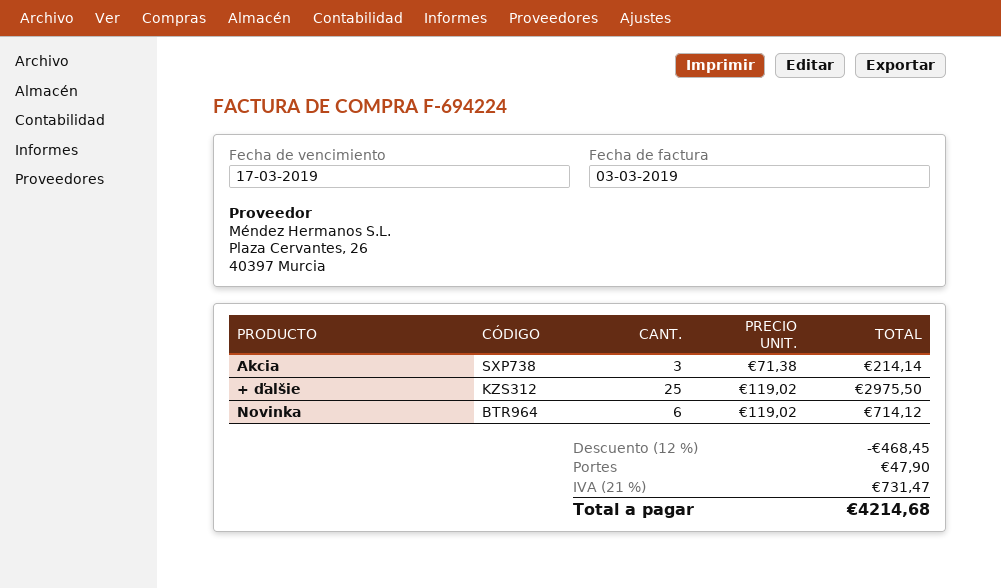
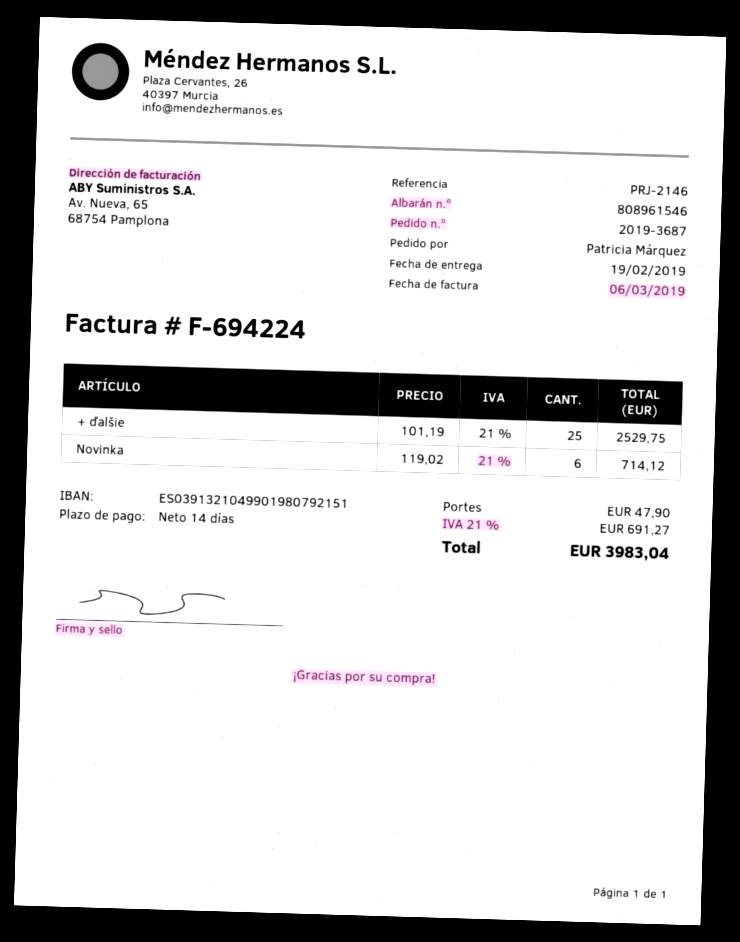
invoice date: 2019-03-03 -> 2019-03-06
Akcia: 3 x 71.38 = 214.14 -> none
+ ďalšie: 25 x 119.02 = 2975.50 -> 25 x 101.19 = 2529.75
discount: 12% = 468.45 -> none
tax: 21% = 731.47 -> 21% = 691.27
total: 4214.68 -> 3983.04

